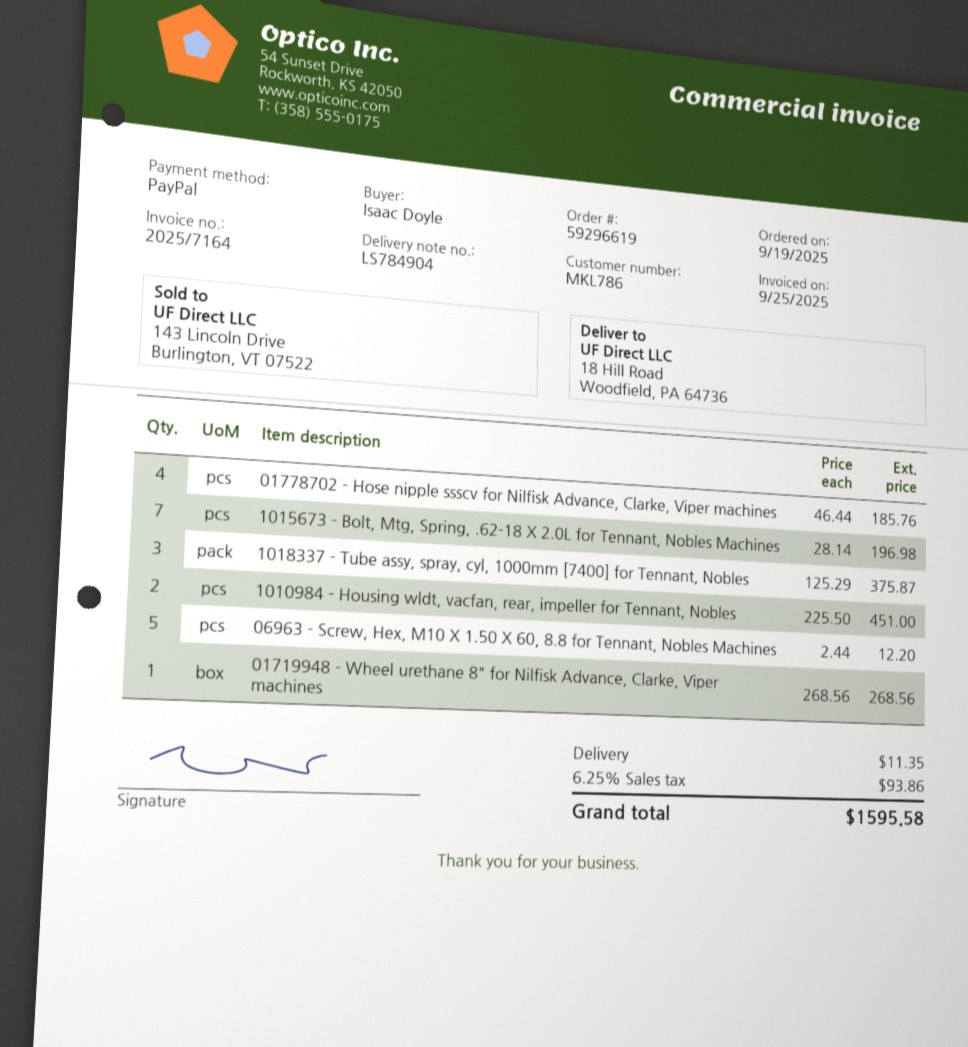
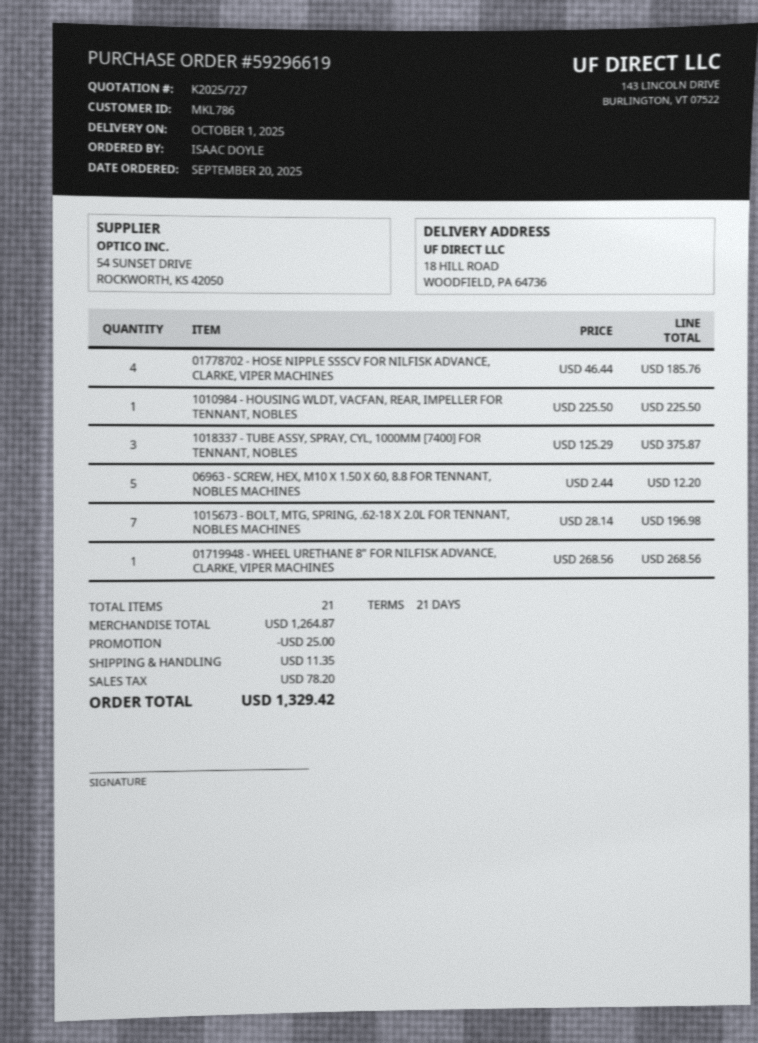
order date: 2025-09-19 -> 2025-09-20
1010984 - Housing wldt, vacfan, rear, impeller for Tennant, Nobles: 2 x 225.50 = 451.00 -> 1 x 225.50 = 225.50
discount: none -> 25.00
tax: 93.86 -> 78.20
total: 1595.58 -> 1329.42

